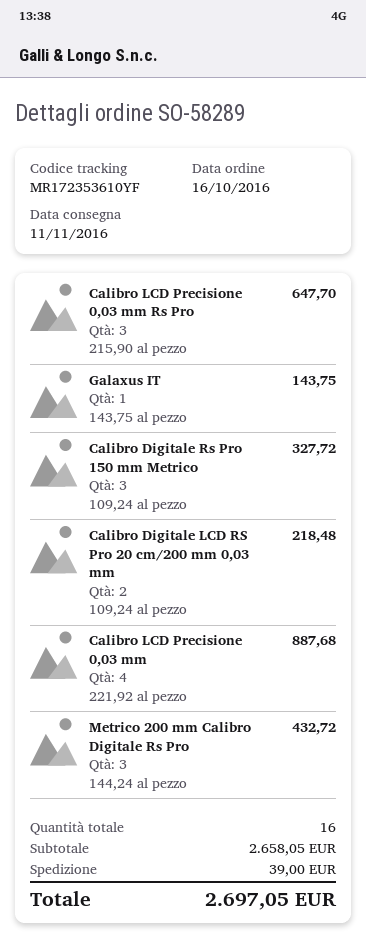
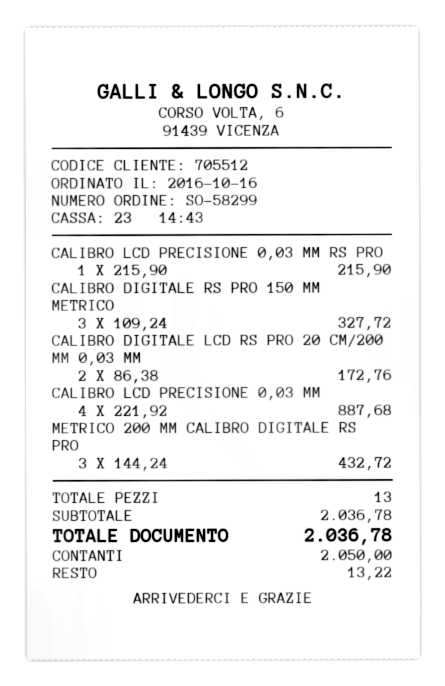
order number: SO-58289 -> SO-58299
Calibro LCD Precisione 0,03 mm Rs Pro: 3 x 215.90 = 647.70 -> 1 x 215.90 = 215.90
Galaxus IT: 1 x 143.75 = 143.75 -> none
Calibro Digitale LCD RS Pro 20 cm/200 mm 0,03 mm: 2 x 109.24 = 218.48 -> 2 x 86.38 = 172.76
total quantity: 16 -> 13
subtotal: 2658.05 -> 2036.78
shipping: 39.00 -> none
total: 2697.05 -> 2036.78

